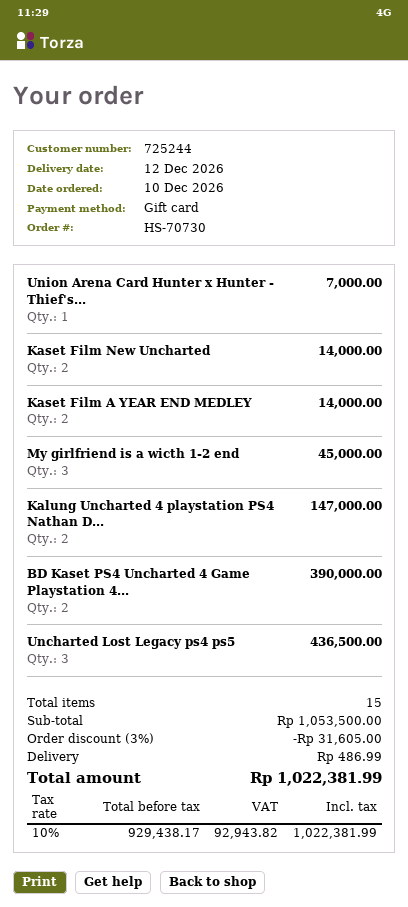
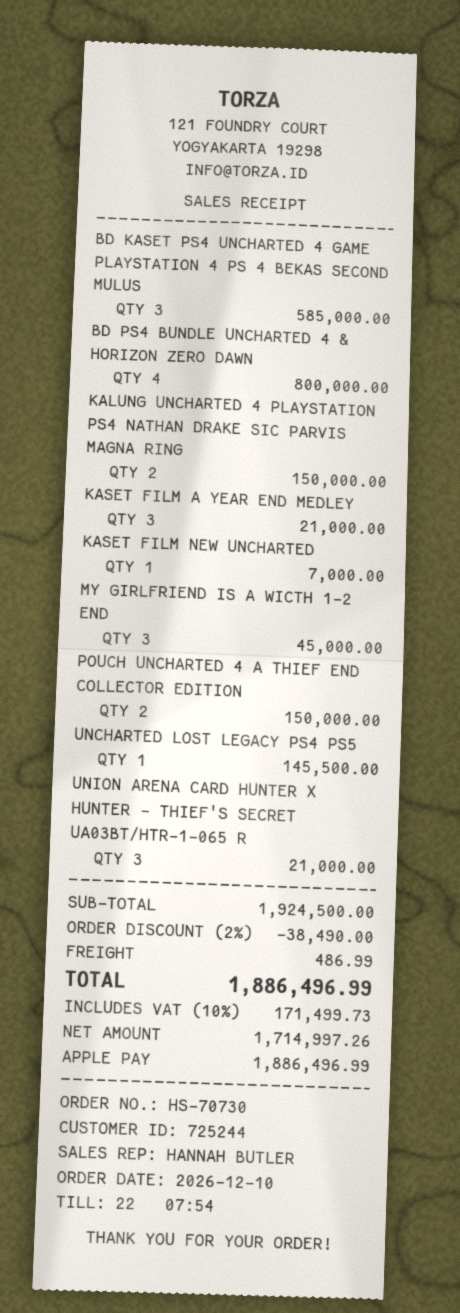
payment method: gift card -> Apple Pay
Union Arena Card Hunter x Hunter - Thief's...: 1 for 7000.00 -> 3 for 21000.00
Kaset Film New Uncharted: 2 for 14000.00 -> 1 for 7000.00
Kaset Film A YEAR END MEDLEY: 2 for 14000.00 -> 3 for 21000.00
Kalung Uncharted 4 playstation PS4 Nathan D...: 2 for 147000.00 -> 2 for 150000.00
BD Kaset PS4 Uncharted 4 Game Playstation 4...: 2 for 390000.00 -> 3 for 585000.00
Uncharted Lost Legacy ps4 ps5: 3 for 436500.00 -> 1 for 145500.00
BD PS4 BUNDLE UNCHARTED 4 & HORIZON ZERO DAWN: none -> 4 for 800000.00
POUCH UNCHARTED 4 A THIEF END COLLECTOR EDITION: none -> 2 for 150000.00
subtotal: 1053500.00 -> 1924500.00
discount: 3% = 31605.00 -> 2% = 38490.00
net: 929438.17 -> 1714997.26
tax: 10% = 92943.82 -> 10% = 171499.73
total: 1022381.99 -> 1886496.99

